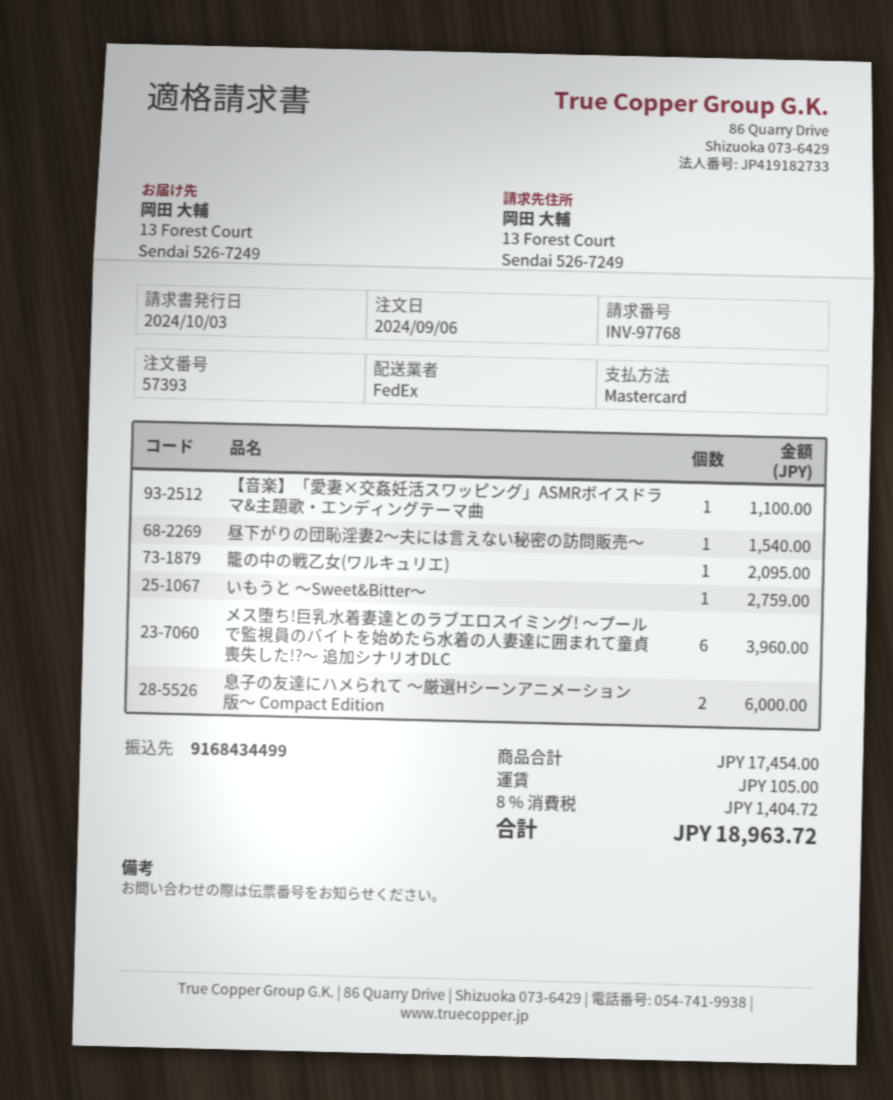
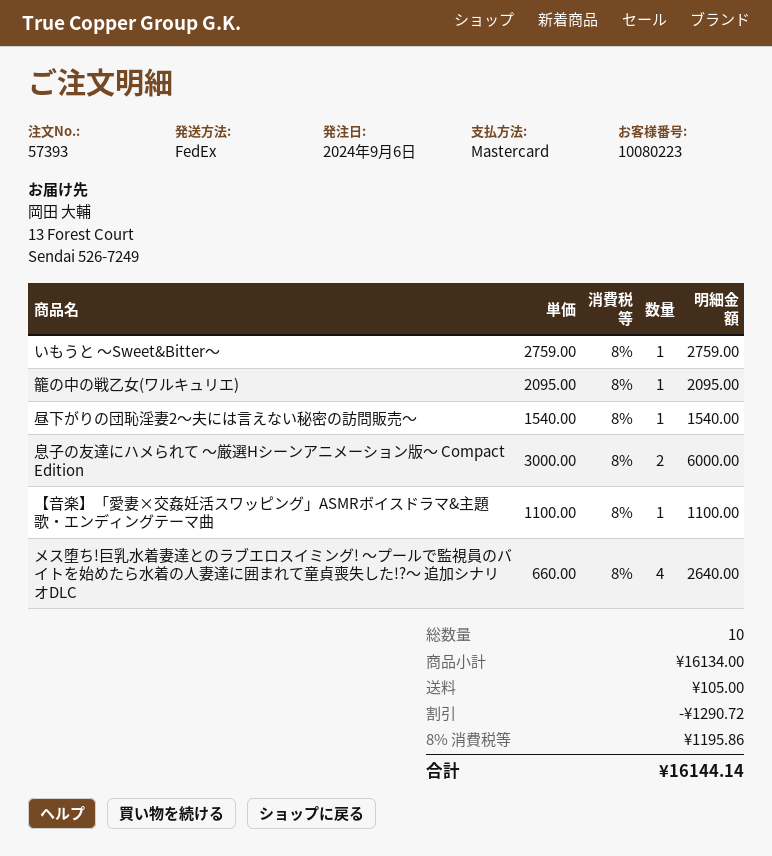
メス堕ち!巨乳水着妻達とのラブエロスイミング! 〜プールで監視員のバイトを始めたら水着の人妻達に囲まれて童貞喪失した!?〜 追加シナリオDLC: 6 for 3960.00 -> 4 for 2640.00
subtotal: 17454.00 -> 16134.00
discount: none -> 1290.72
tax: 8% = 1404.72 -> 8% = 1195.86
total: 18963.72 -> 16144.14

